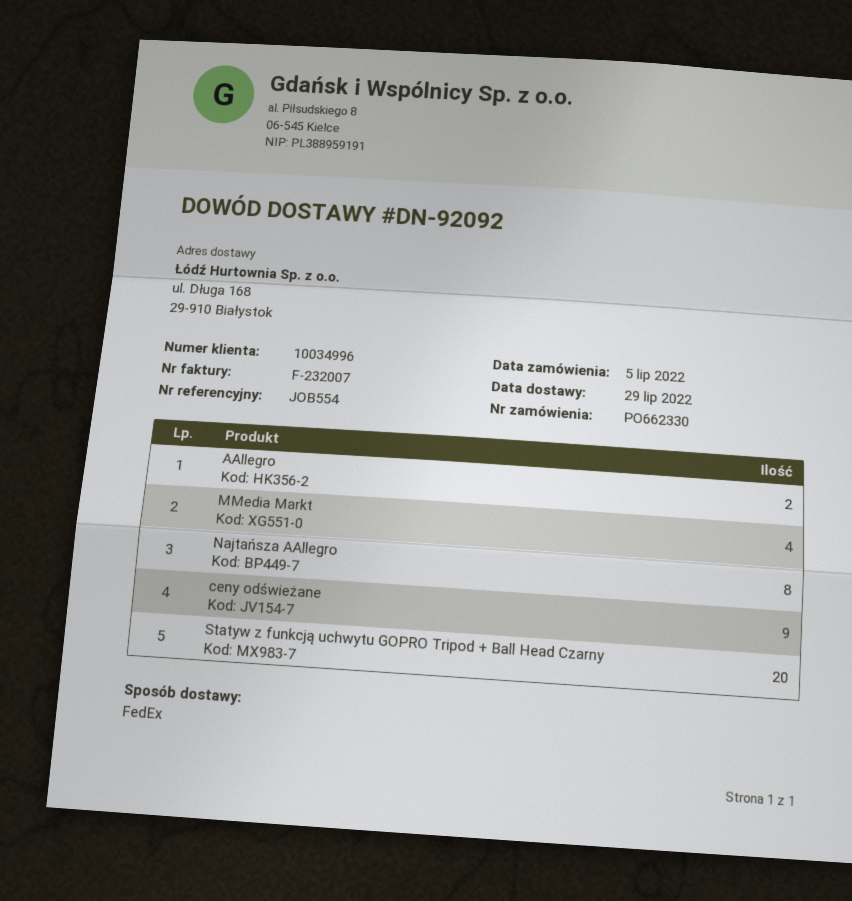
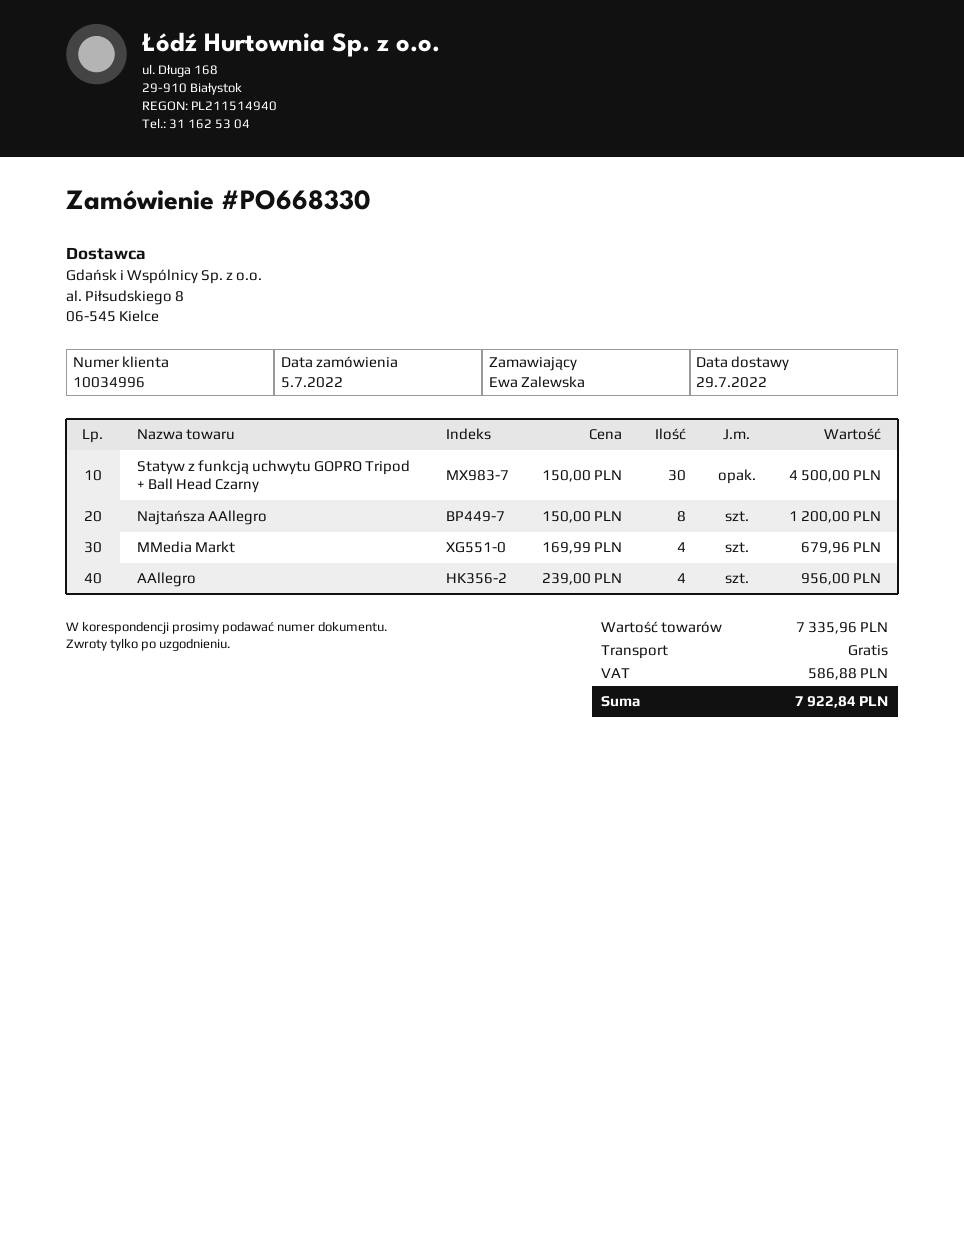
order number: PO662330 -> PO668330
AAllegro: 2 -> 4
ceny odświeżane: 9 -> none
Statyw z funkcją uchwytu GOPRO Tripod + Ball Head Czarny: 20 -> 30

